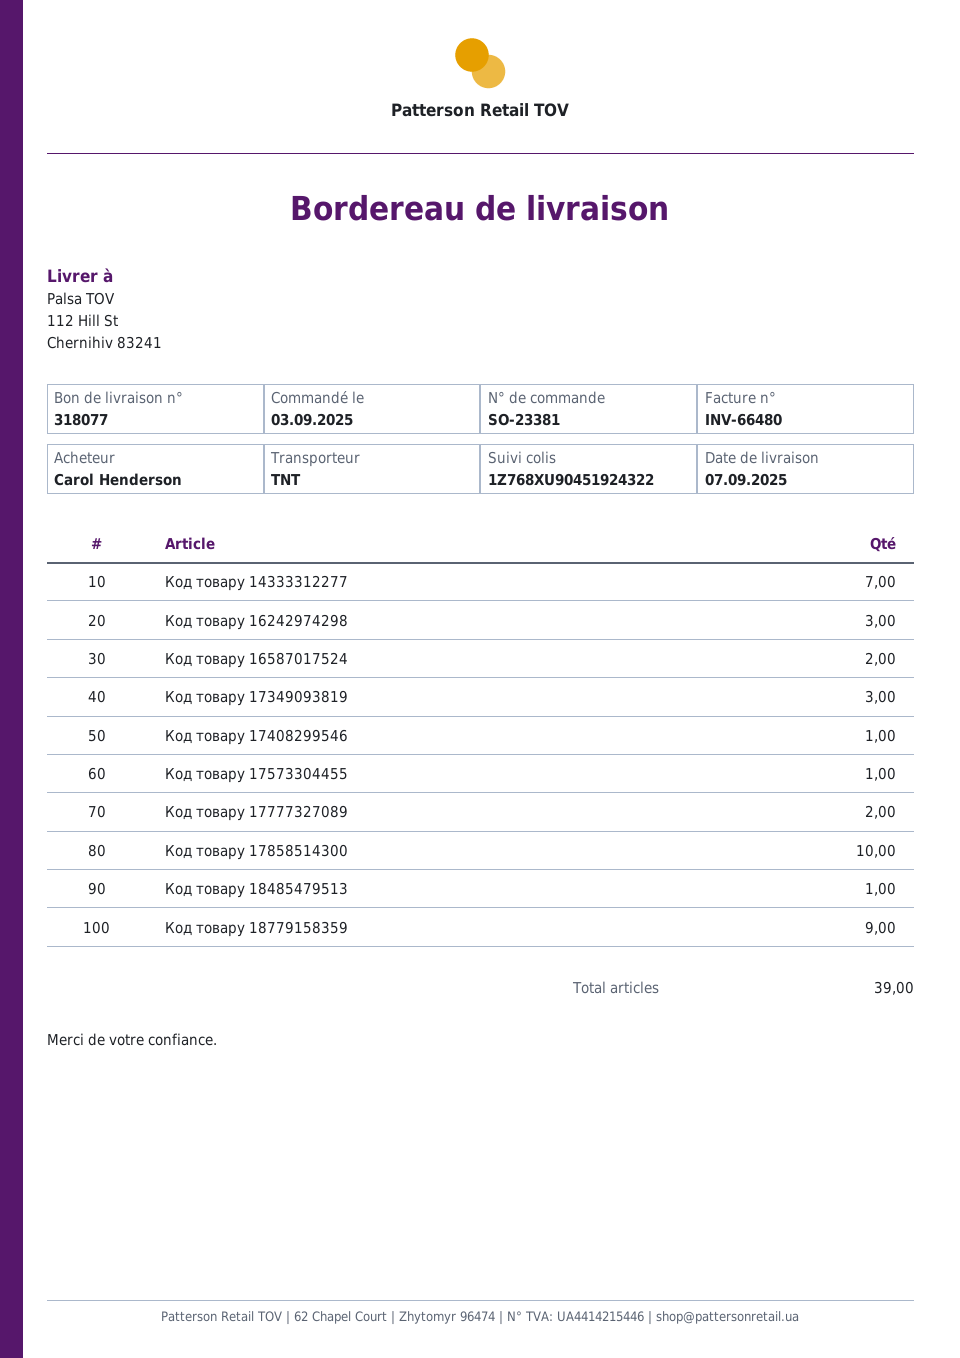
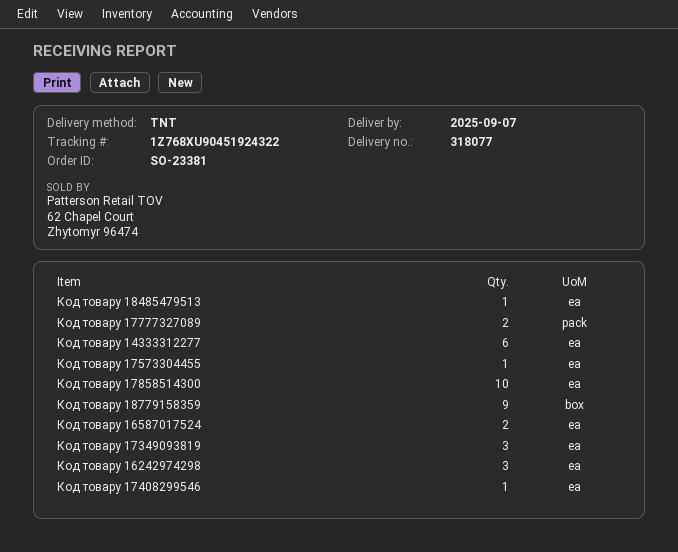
Код товару 14333312277: 7 -> 6

